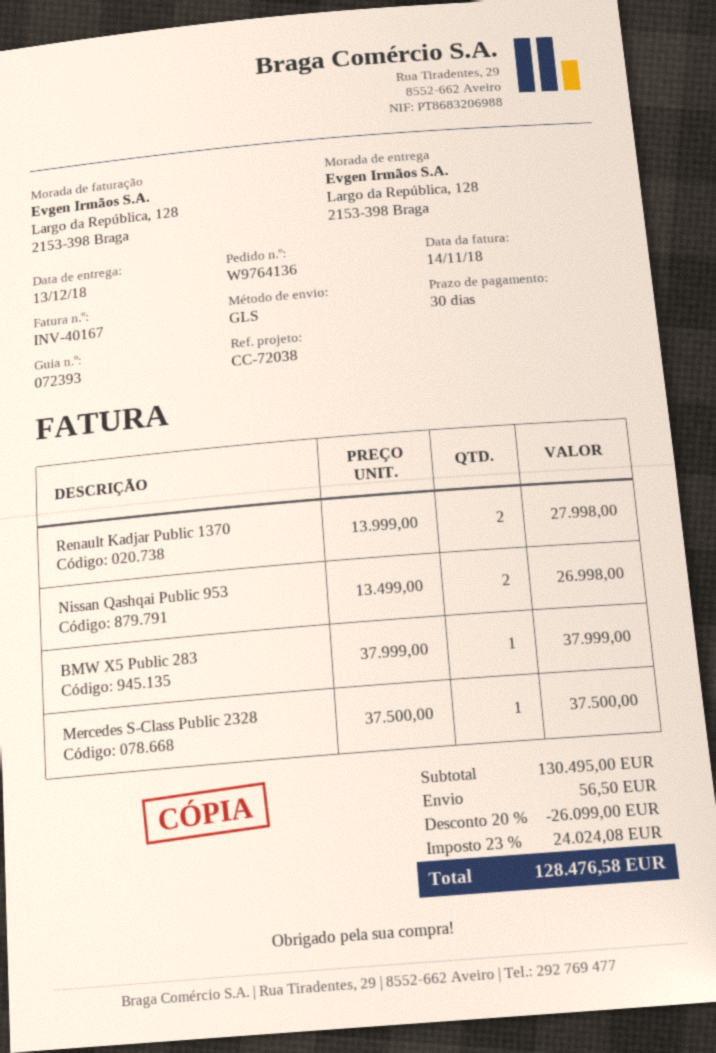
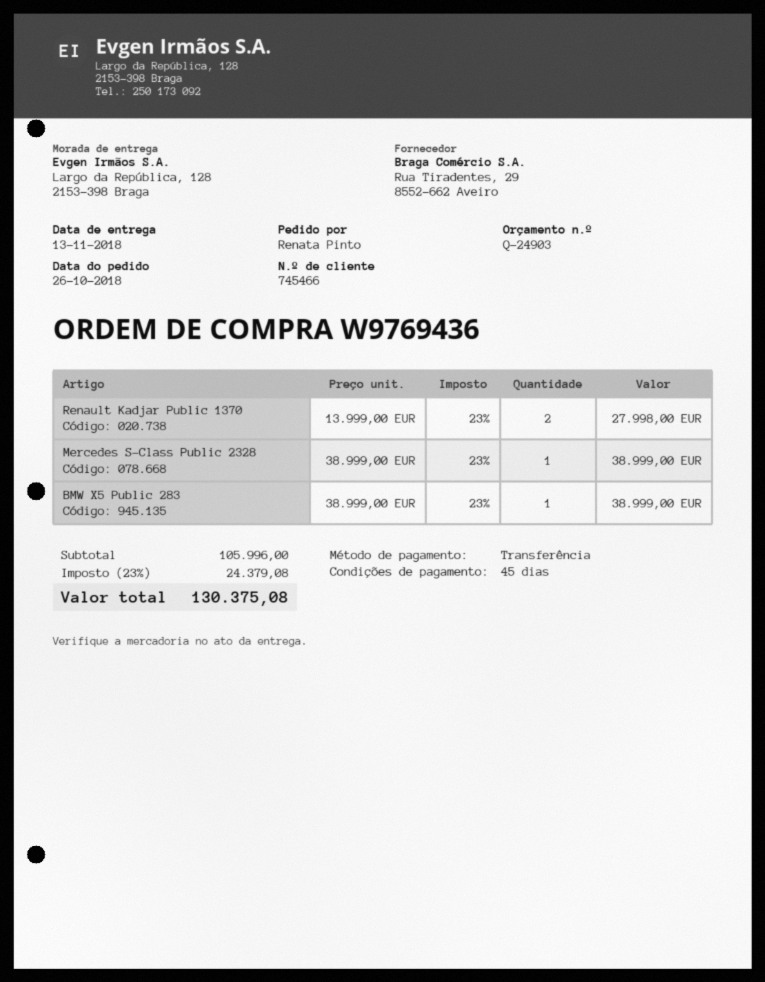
order number: W9764136 -> W9769436
delivery date: 2018-12-13 -> 2018-11-13
payment terms: 30 days -> 45 days
Nissan Qashqai Public 953: 2 x 13499.00 = 26998.00 -> none
BMW X5 Public 283: 1 x 37999.00 = 37999.00 -> 1 x 38999.00 = 38999.00
Mercedes S-Class Public 2328: 1 x 37500.00 = 37500.00 -> 1 x 38999.00 = 38999.00
subtotal: 130495.00 -> 105996.00
discount: 20% = 26099.00 -> none
shipping: 56.50 -> none
tax: 23% = 24024.08 -> 23% = 24379.08
total: 128476.58 -> 130375.08

